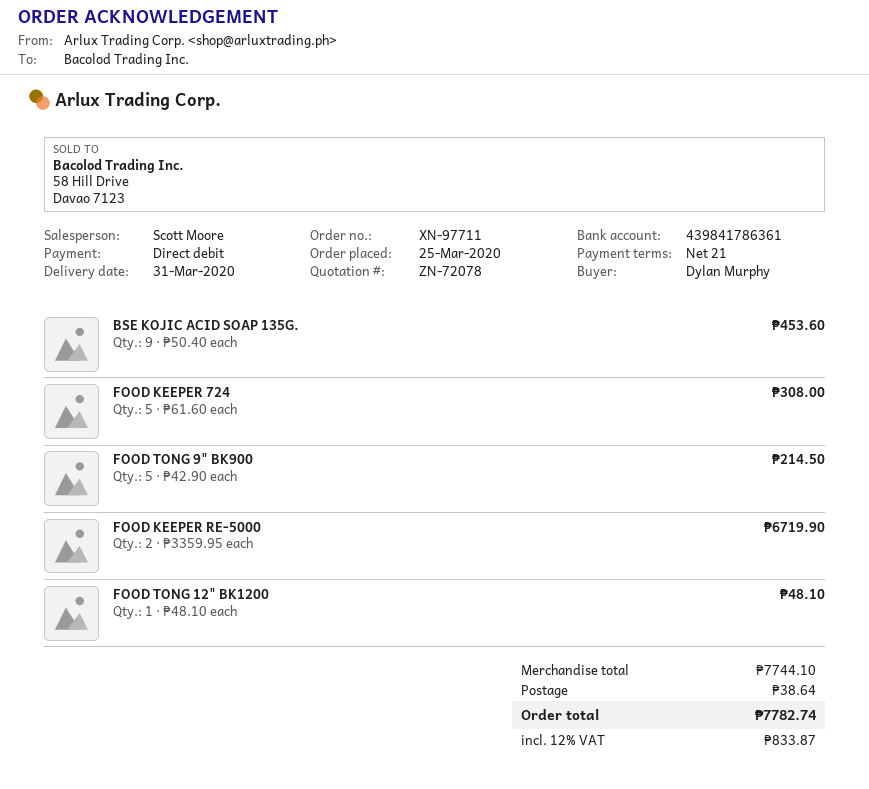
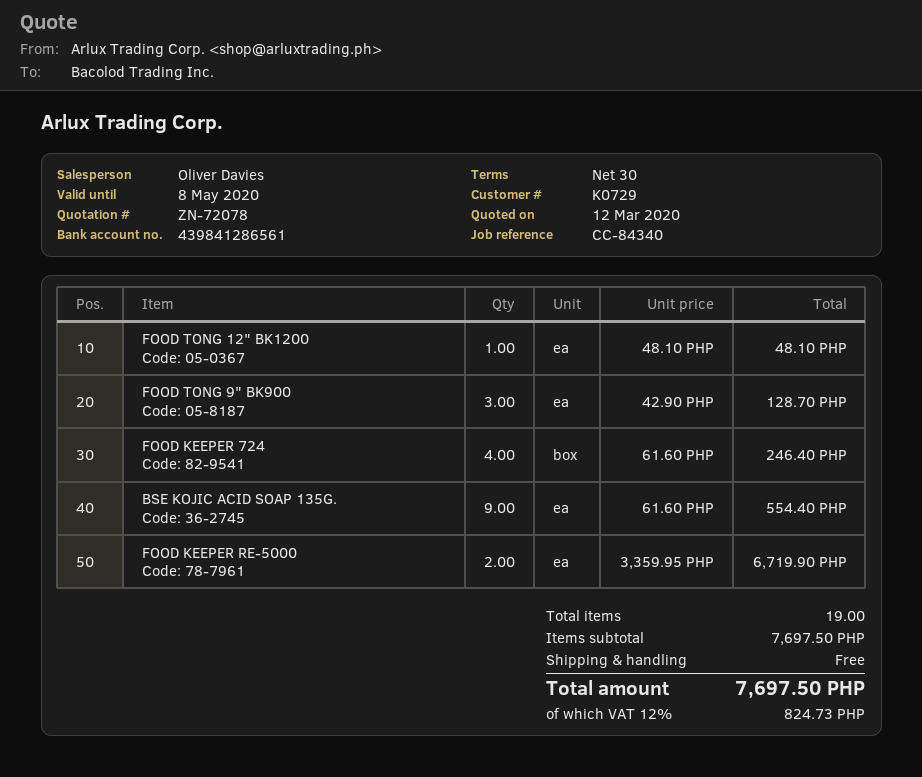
payment terms: 21 days -> 30 days
sales rep: Scott Moore -> Oliver Davies
bank account: 439841786361 -> 439841286561
BSE KOJIC ACID SOAP 135G.: 9 x 50.40 = 453.60 -> 9 x 61.60 = 554.40
FOOD KEEPER 724: 5 x 61.60 = 308.00 -> 4 x 61.60 = 246.40
FOOD TONG 9" BK900: 5 x 42.90 = 214.50 -> 3 x 42.90 = 128.70
subtotal: 7744.10 -> 7697.50
shipping: 38.64 -> 0.00
tax: 12% = 833.87 -> 12% = 824.73
total: 7782.74 -> 7697.50

